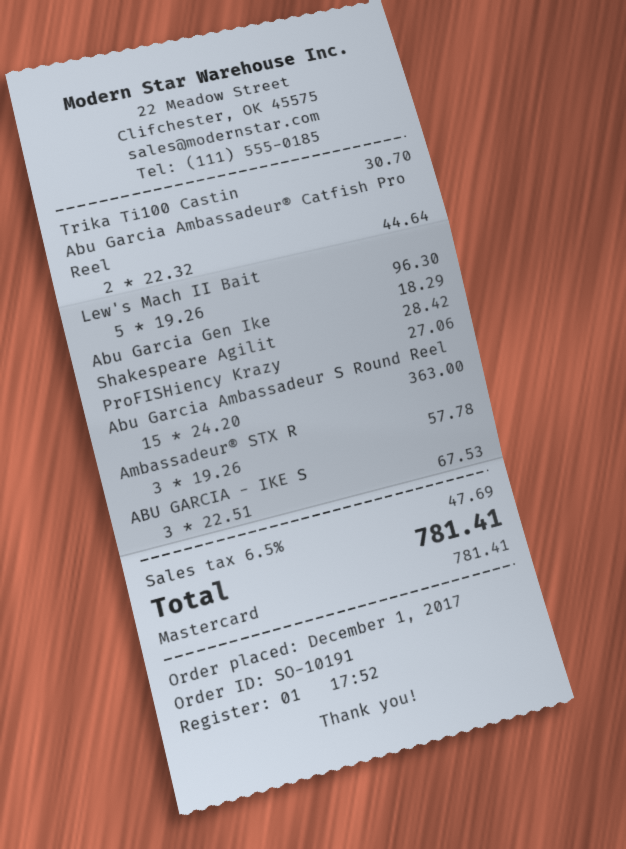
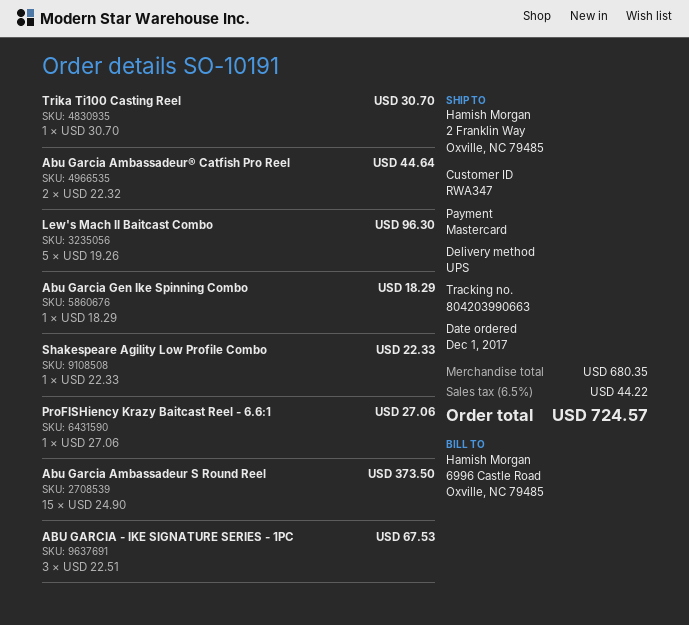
Shakespeare Agilit: 1 x 28.42 = 28.42 -> 1 x 22.33 = 22.33
Abu Garcia Ambassadeur S Round Reel: 15 x 24.20 = 363.00 -> 15 x 24.90 = 373.50
Ambassadeur® STX R: 3 x 19.26 = 57.78 -> none
tax: 6.5% = 47.69 -> 6.5% = 44.22
total: 781.41 -> 724.57

